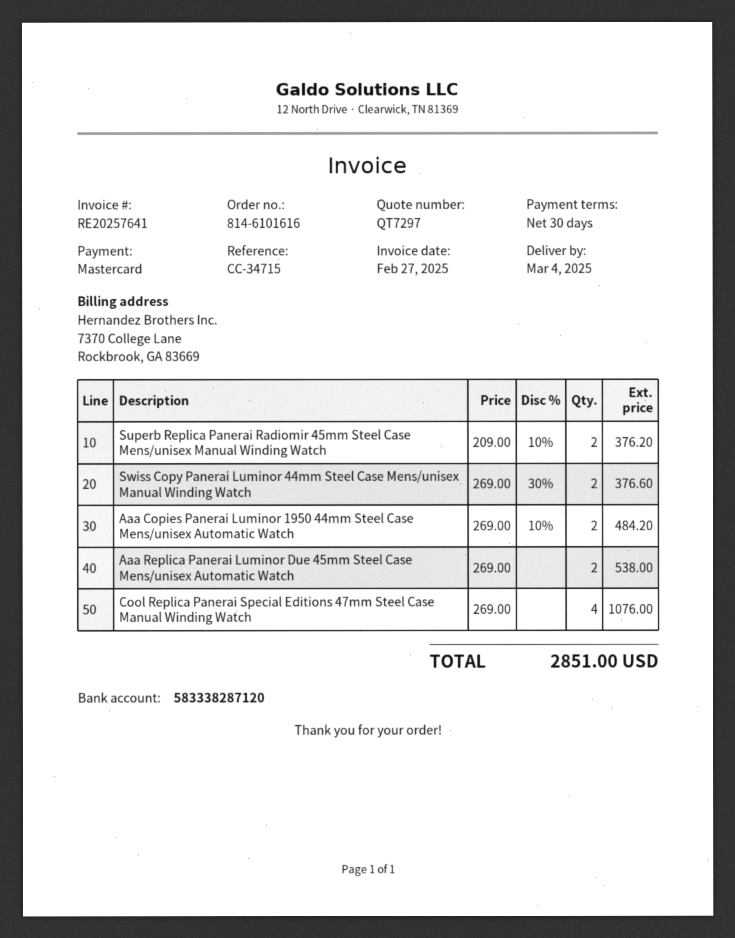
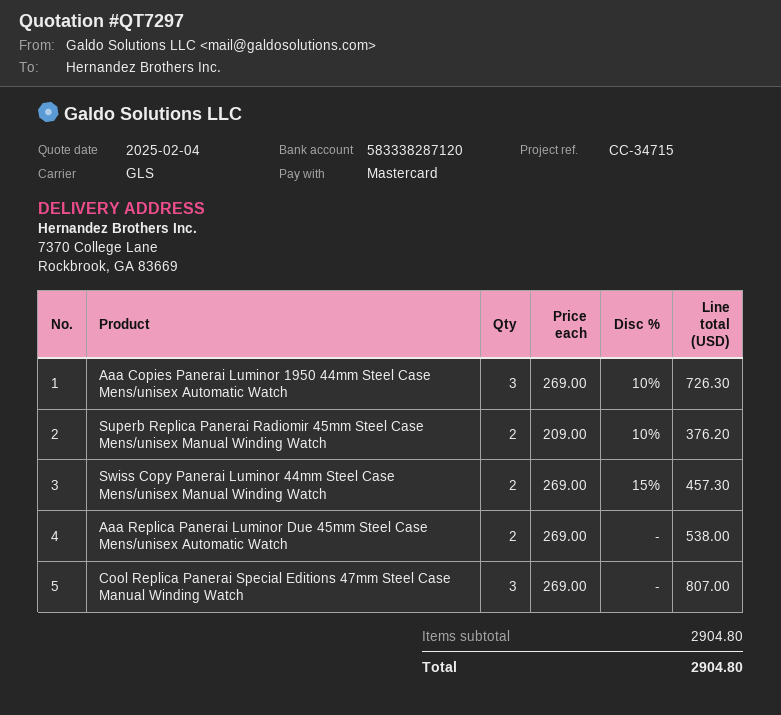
Swiss Copy Panerai Luminor 44mm Steel Case Mens/unisex Manual Winding Watch: 2 x 269.00 - 30% = 376.60 -> 2 x 269.00 - 15% = 457.30
Aaa Copies Panerai Luminor 1950 44mm Steel Case Mens/unisex Automatic Watch: 2 x 269.00 - 10% = 484.20 -> 3 x 269.00 - 10% = 726.30
Cool Replica Panerai Special Editions 47mm Steel Case Manual Winding Watch: 4 x 269.00 = 1076.00 -> 3 x 269.00 = 807.00
total: 2851.00 -> 2904.80

